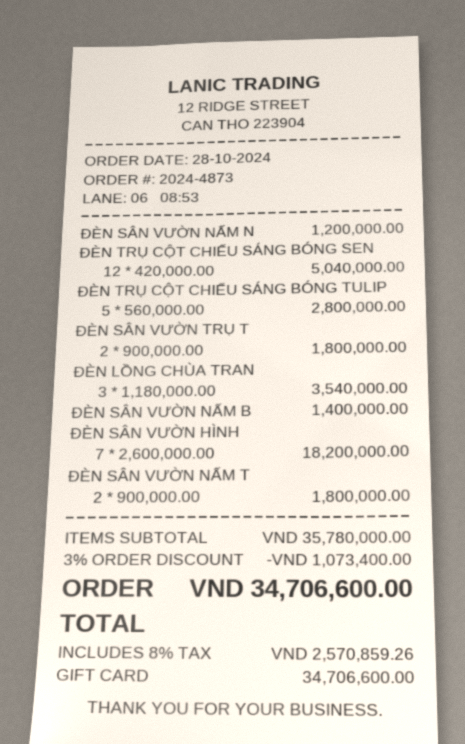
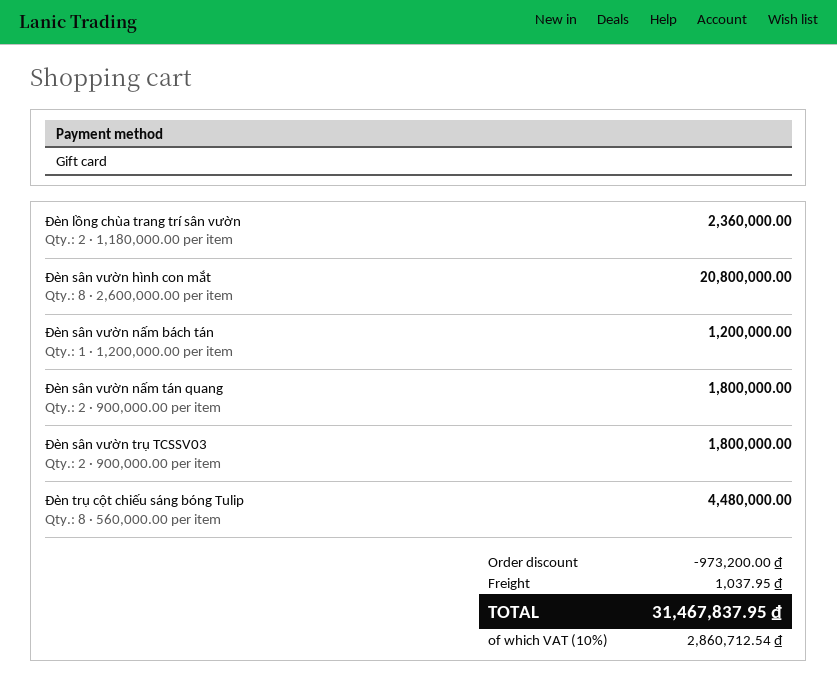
ĐÈN SÂN VƯỜN NẤM N: 1 x 1200000.00 = 1200000.00 -> none
ĐÈN TRỤ CỘT CHIẾU SÁNG BÓNG SEN: 12 x 420000.00 = 5040000.00 -> none
ĐÈN TRỤ CỘT CHIẾU SÁNG BÓNG TULIP: 5 x 560000.00 = 2800000.00 -> 8 x 560000.00 = 4480000.00
ĐÈN LỒNG CHÙA TRAN: 3 x 1180000.00 = 3540000.00 -> 2 x 1180000.00 = 2360000.00
ĐÈN SÂN VƯỜN NẤM B: 1 x 1400000.00 = 1400000.00 -> 1 x 1200000.00 = 1200000.00
ĐÈN SÂN VƯỜN HÌNH: 7 x 2600000.00 = 18200000.00 -> 8 x 2600000.00 = 20800000.00
discount: 1073400.00 -> 973200.00
shipping: none -> 1037.95
tax: 8% = 2570859.26 -> 10% = 2860712.54
total: 34706600.00 -> 31467837.95

